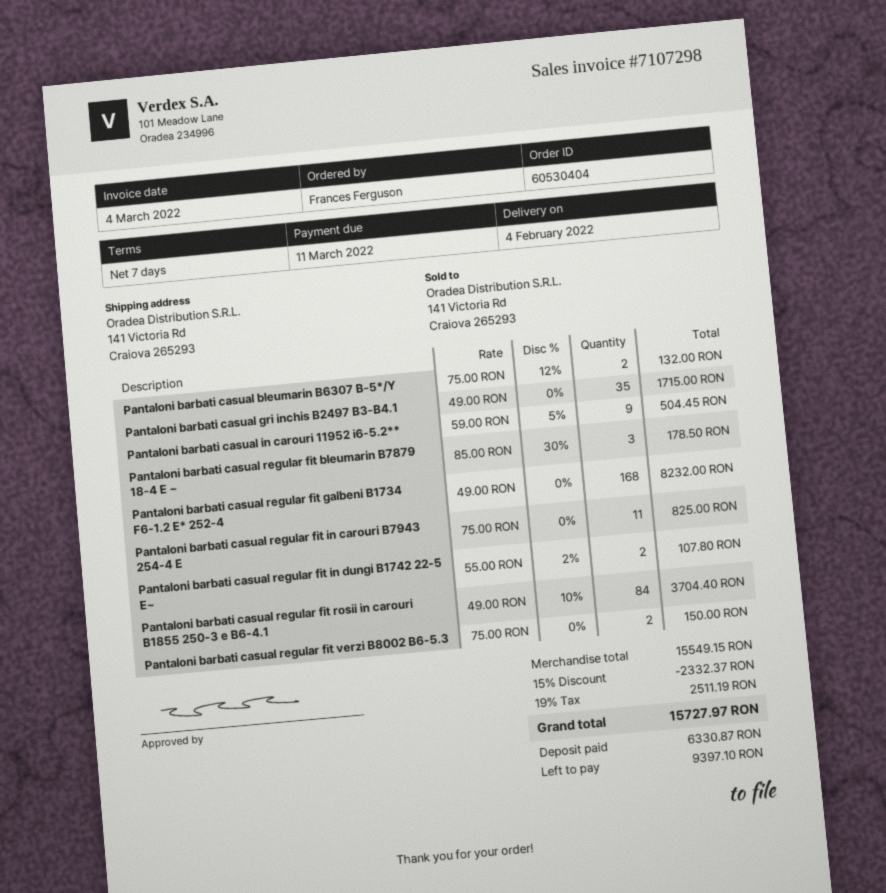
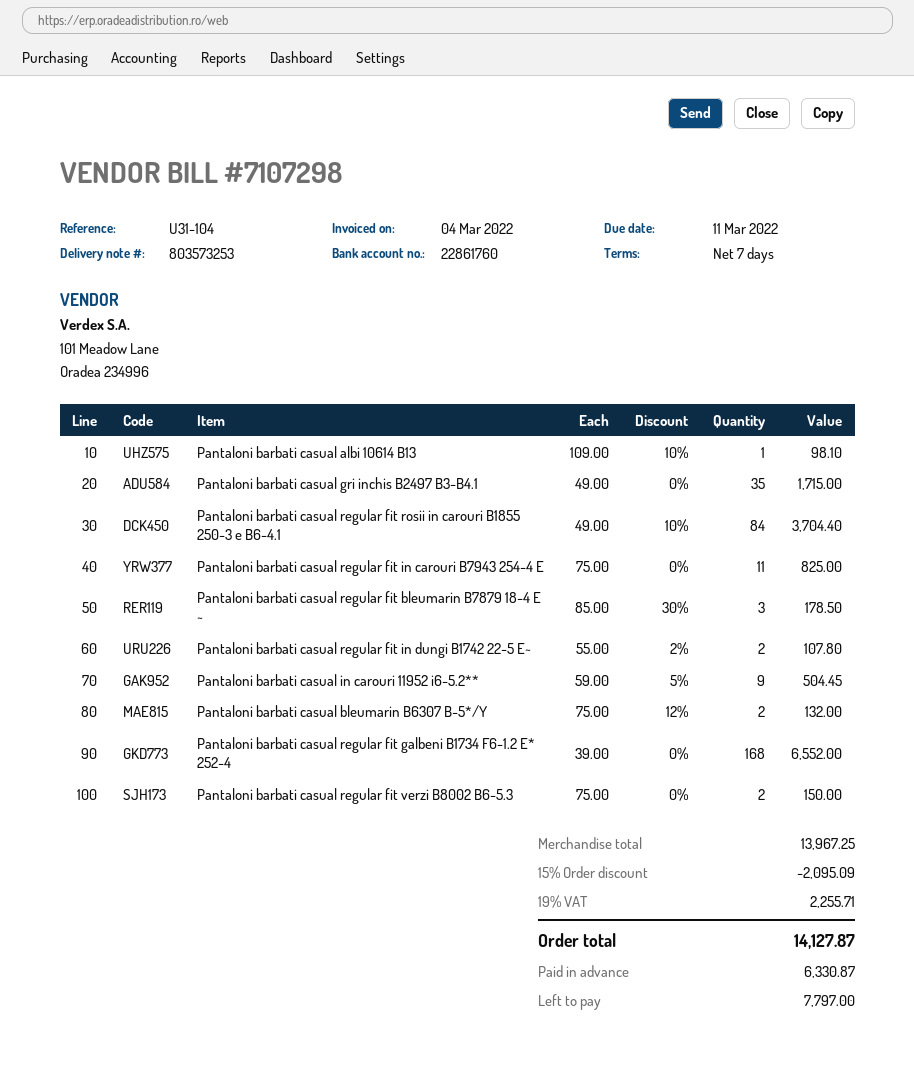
Pantaloni barbati casual regular fit galbeni B1734 F6-1.2 E* 252-4: 168 x 49.00 = 8232.00 -> 168 x 39.00 = 6552.00
Pantaloni barbati casual albi 10614 B13: none -> 1 x 109.00 - 10% = 98.10
subtotal: 15549.15 -> 13967.25
discount: 15% = 2332.37 -> 15% = 2095.09
tax: 19% = 2511.19 -> 19% = 2255.71
total: 15727.97 -> 14127.87
balance: 9397.10 -> 7797.00

